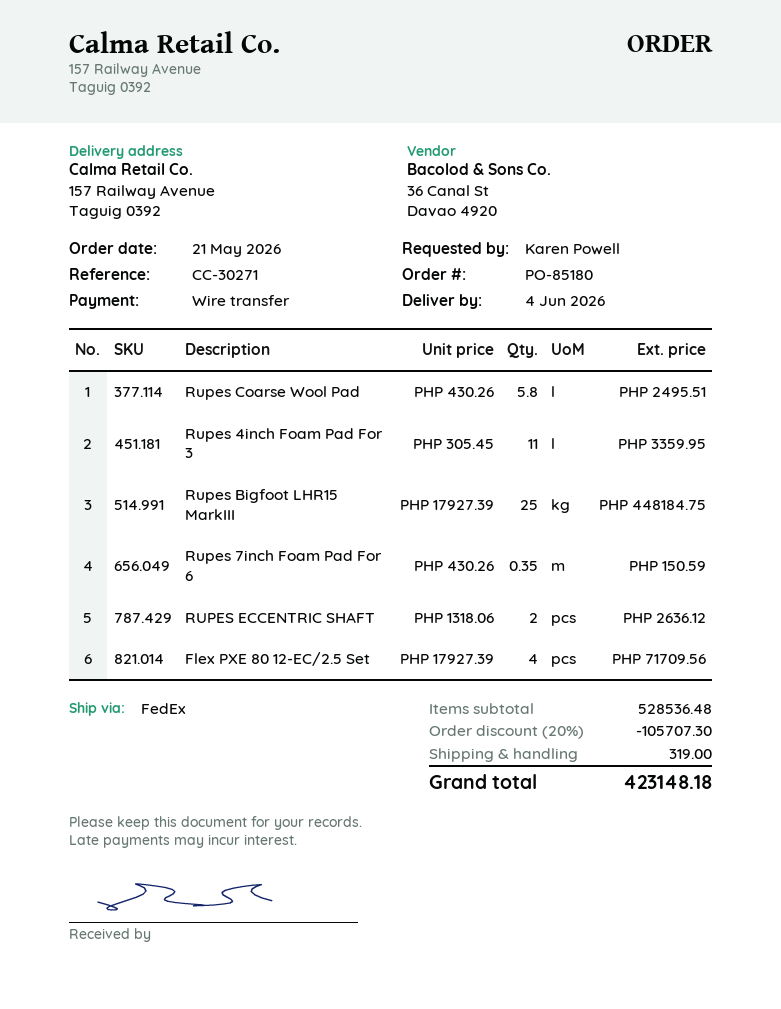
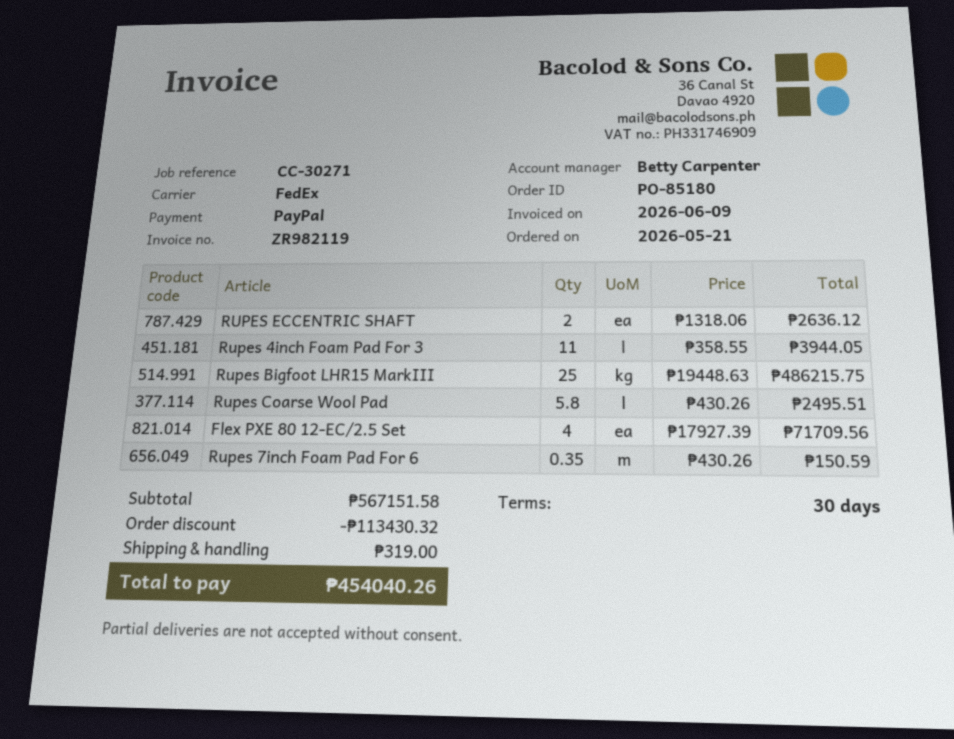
payment method: bank transfer -> PayPal
Rupes 4inch Foam Pad For 3: 11 x 305.45 = 3359.95 -> 11 x 358.55 = 3944.05
Rupes Bigfoot LHR15 MarkIII: 25 x 17927.39 = 448184.75 -> 25 x 19448.63 = 486215.75
subtotal: 528536.48 -> 567151.58
discount: 105707.30 -> 113430.32
total: 423148.18 -> 454040.26

